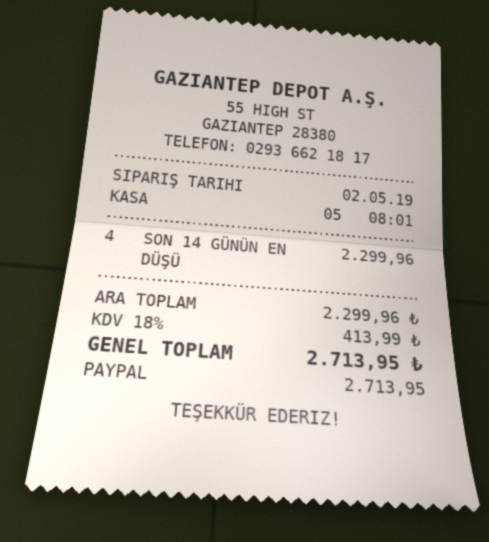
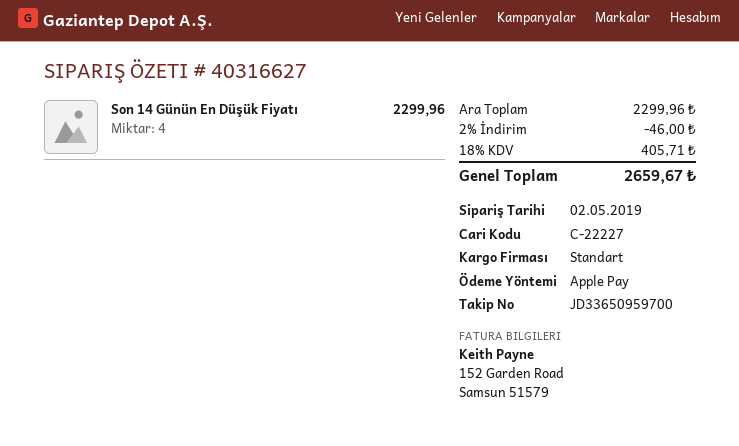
payment method: PayPal -> Apple Pay
discount: none -> 2% = 46.00
tax: 18% = 413.99 -> 18% = 405.71
total: 2713.95 -> 2659.67

